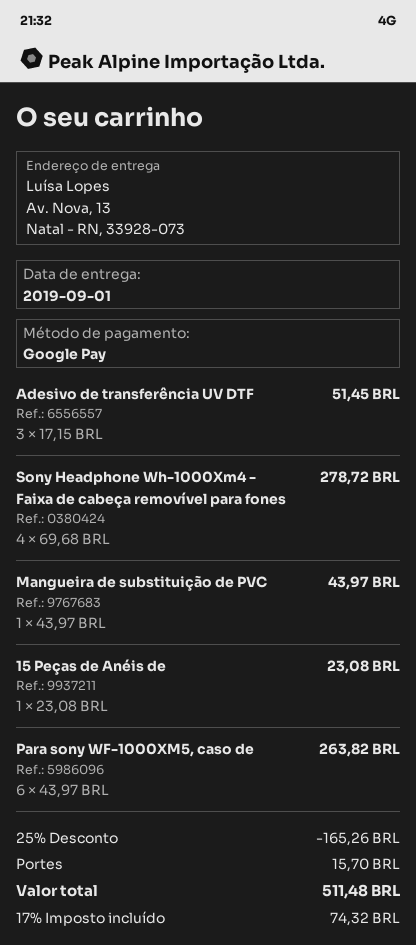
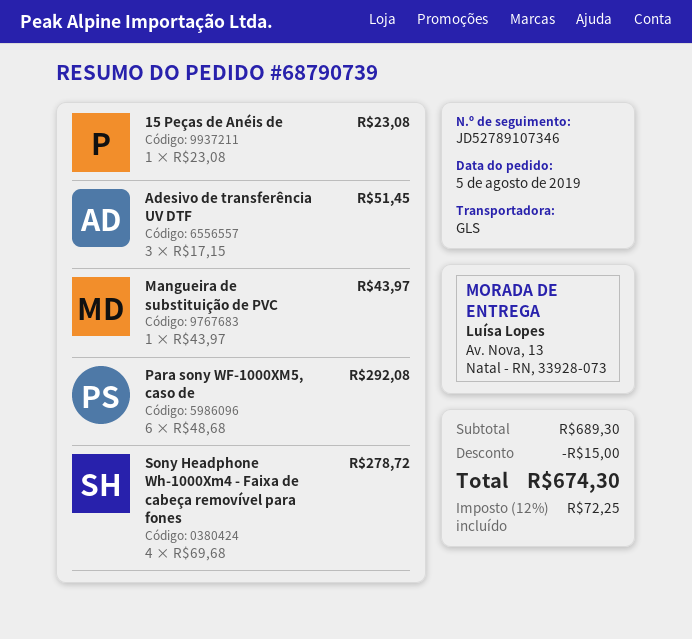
Para sony WF-1000XM5, caso de: 6 x 43.97 = 263.82 -> 6 x 48.68 = 292.08
discount: 165.26 -> 15.00
shipping: 15.70 -> none
tax: 17% = 74.32 -> 12% = 72.25
total: 511.48 -> 674.30

